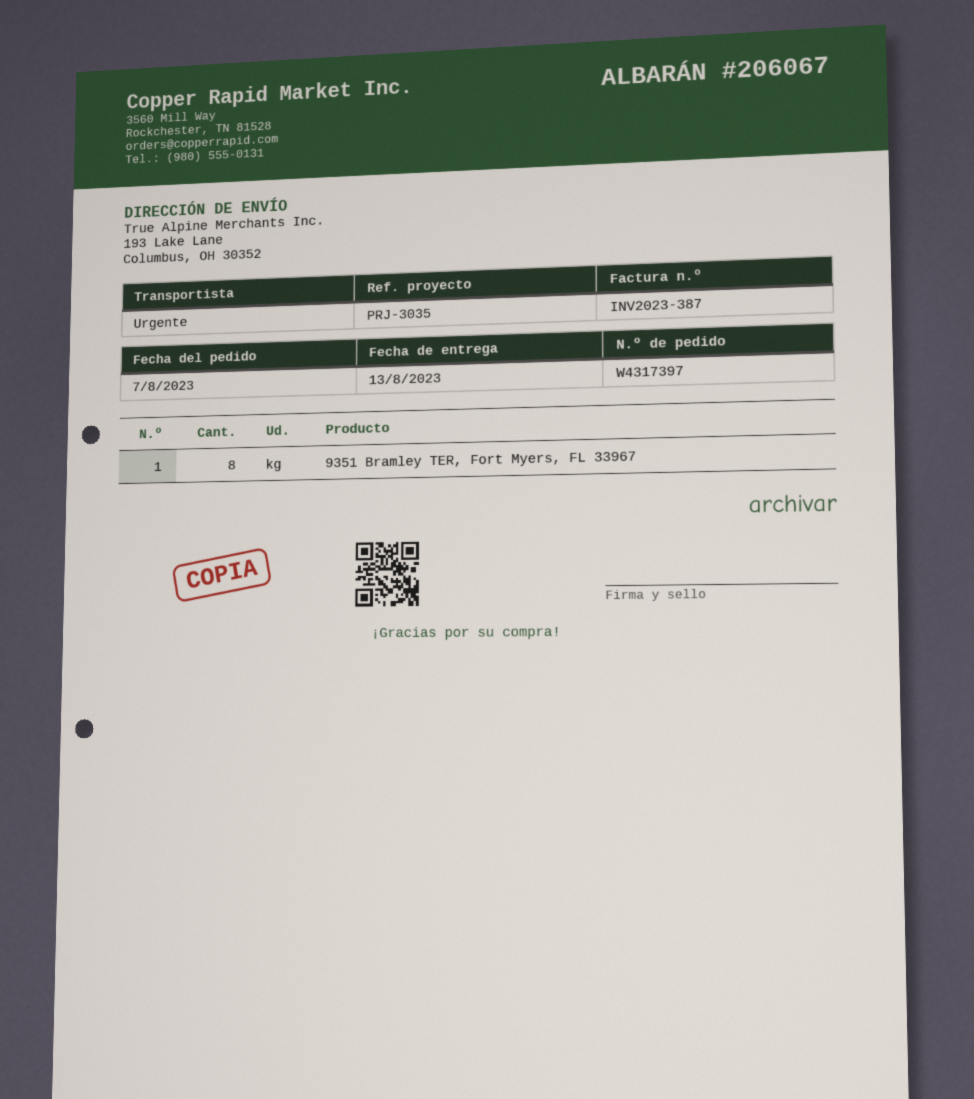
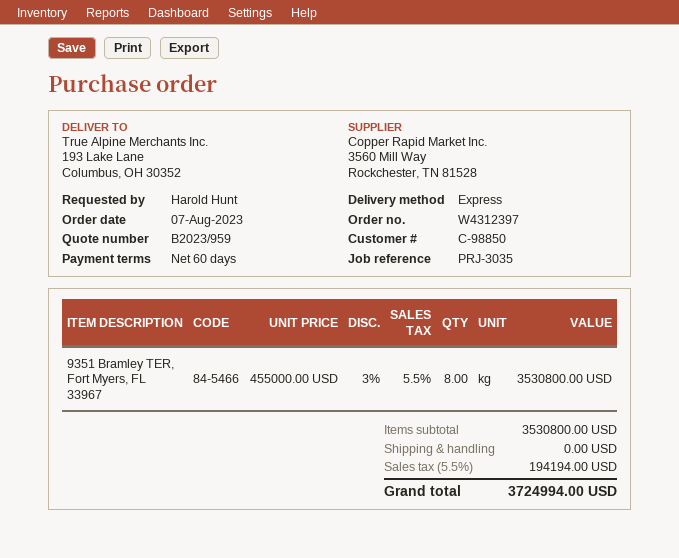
order number: W4317397 -> W4312397

